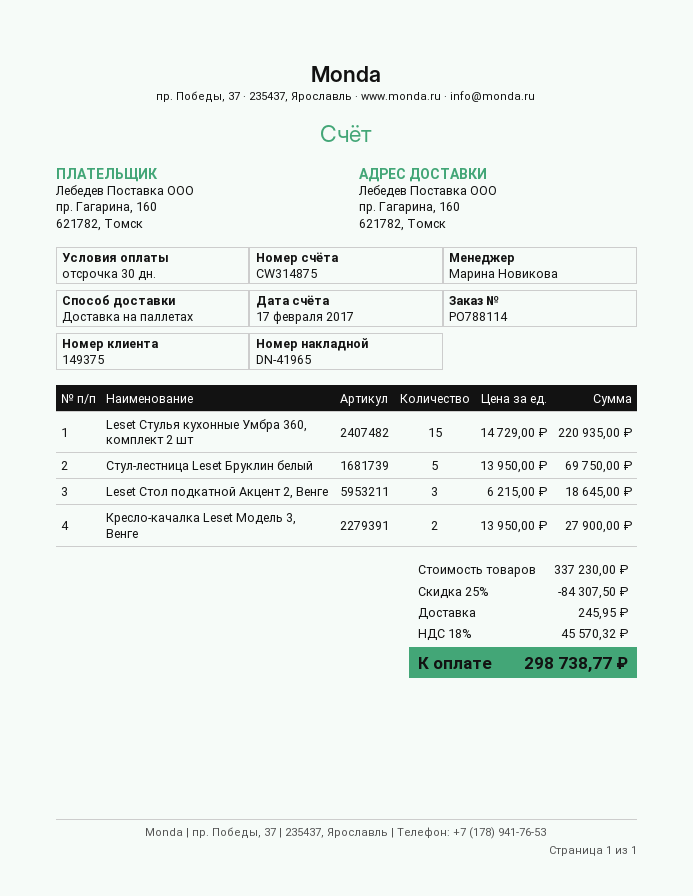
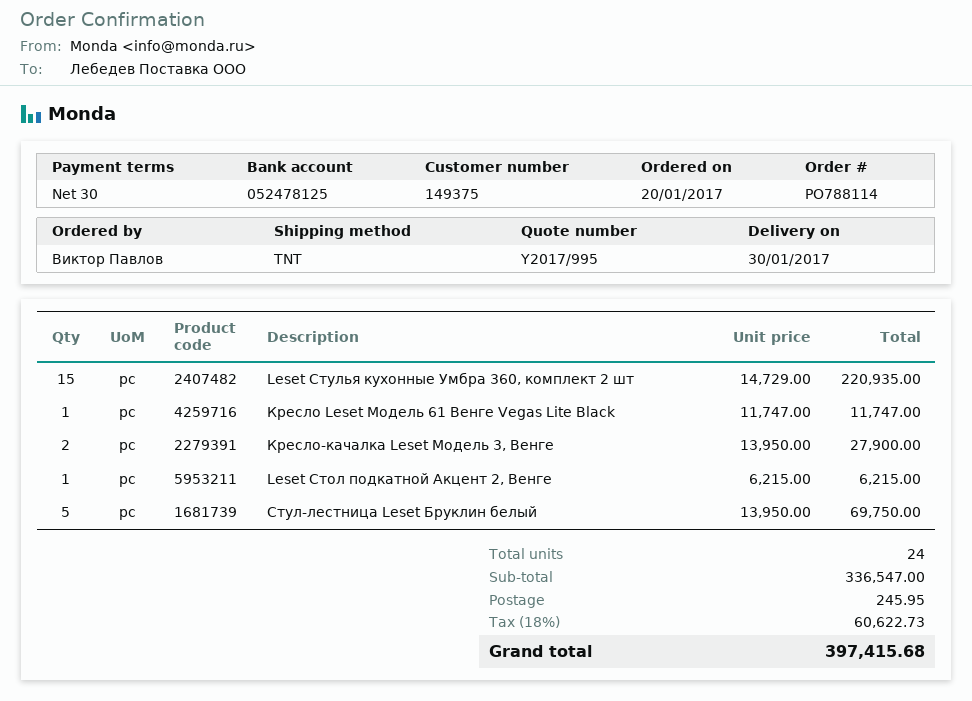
shipping method: pallet freight -> TNT
Leset Стол подкатной Акцент 2, Венге: 3 x 6215.00 = 18645.00 -> 1 x 6215.00 = 6215.00
Кресло Leset Модель 61 Венге Vegas Lite Black: none -> 1 x 11747.00 = 11747.00
subtotal: 337230.00 -> 336547.00
discount: 25% = 84307.50 -> none
tax: 18% = 45570.32 -> 18% = 60622.73
total: 298738.77 -> 397415.68

